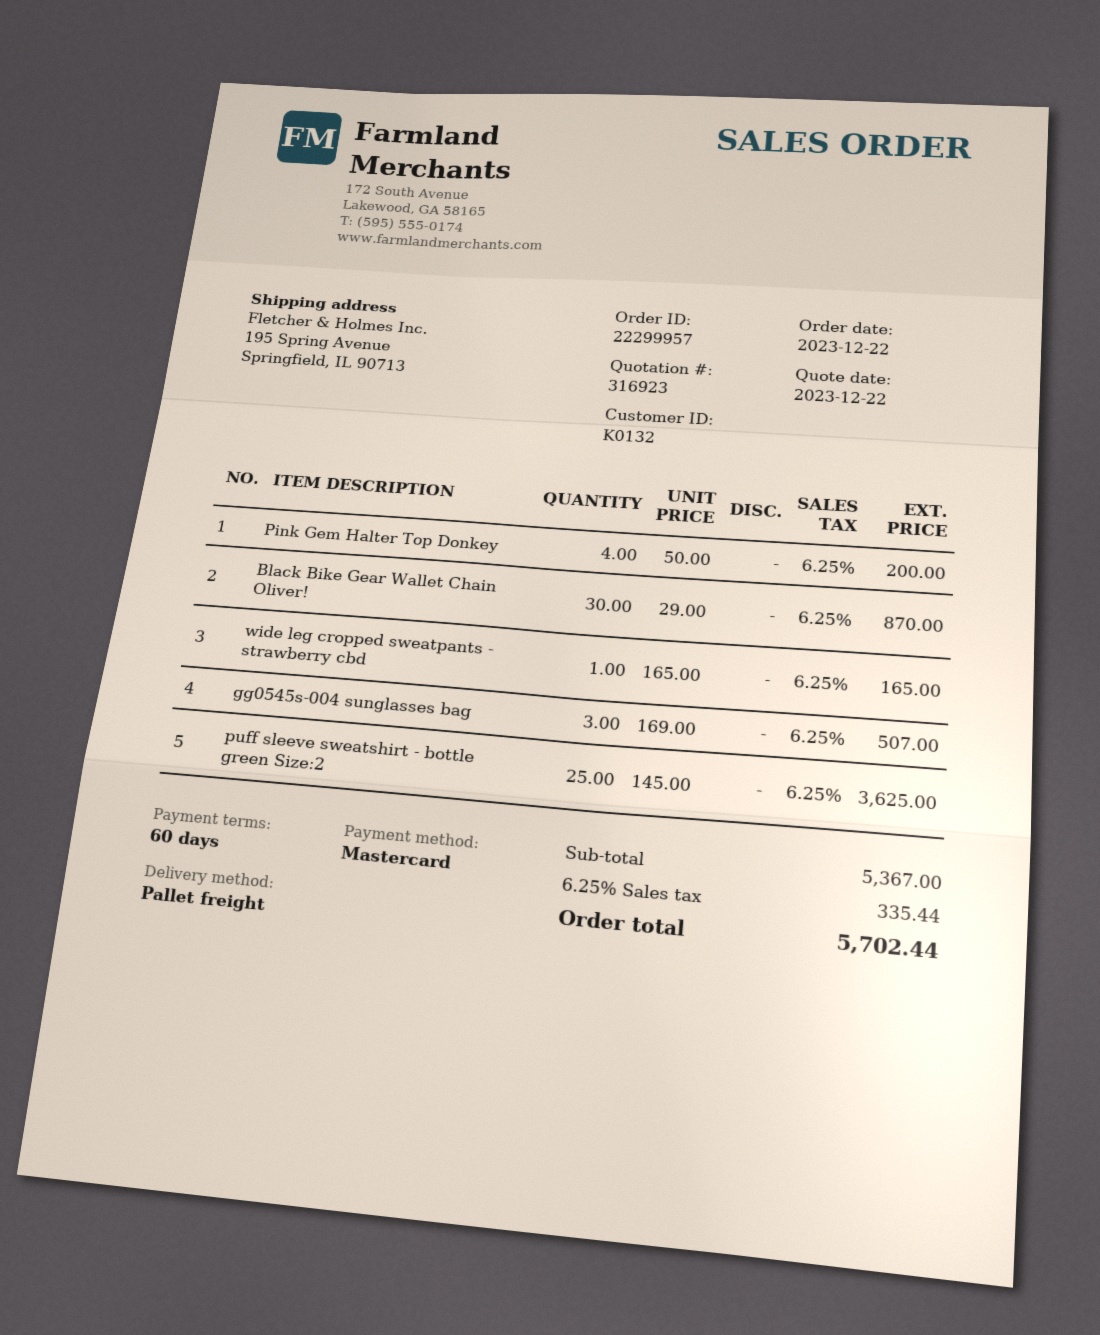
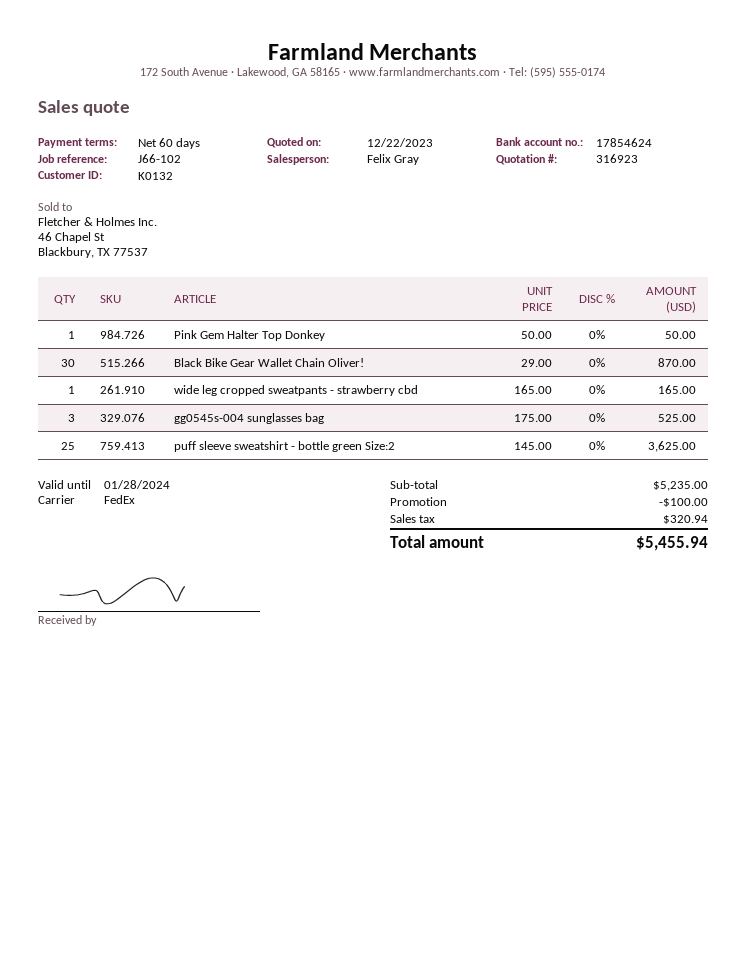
shipping method: pallet freight -> FedEx
Pink Gem Halter Top Donkey: 4 x 50.00 = 200.00 -> 1 x 50.00 = 50.00
gg0545s-004 sunglasses bag: 3 x 169.00 = 507.00 -> 3 x 175.00 = 525.00
subtotal: 5367.00 -> 5235.00
discount: none -> 100.00
tax: 335.44 -> 320.94
total: 5702.44 -> 5455.94

